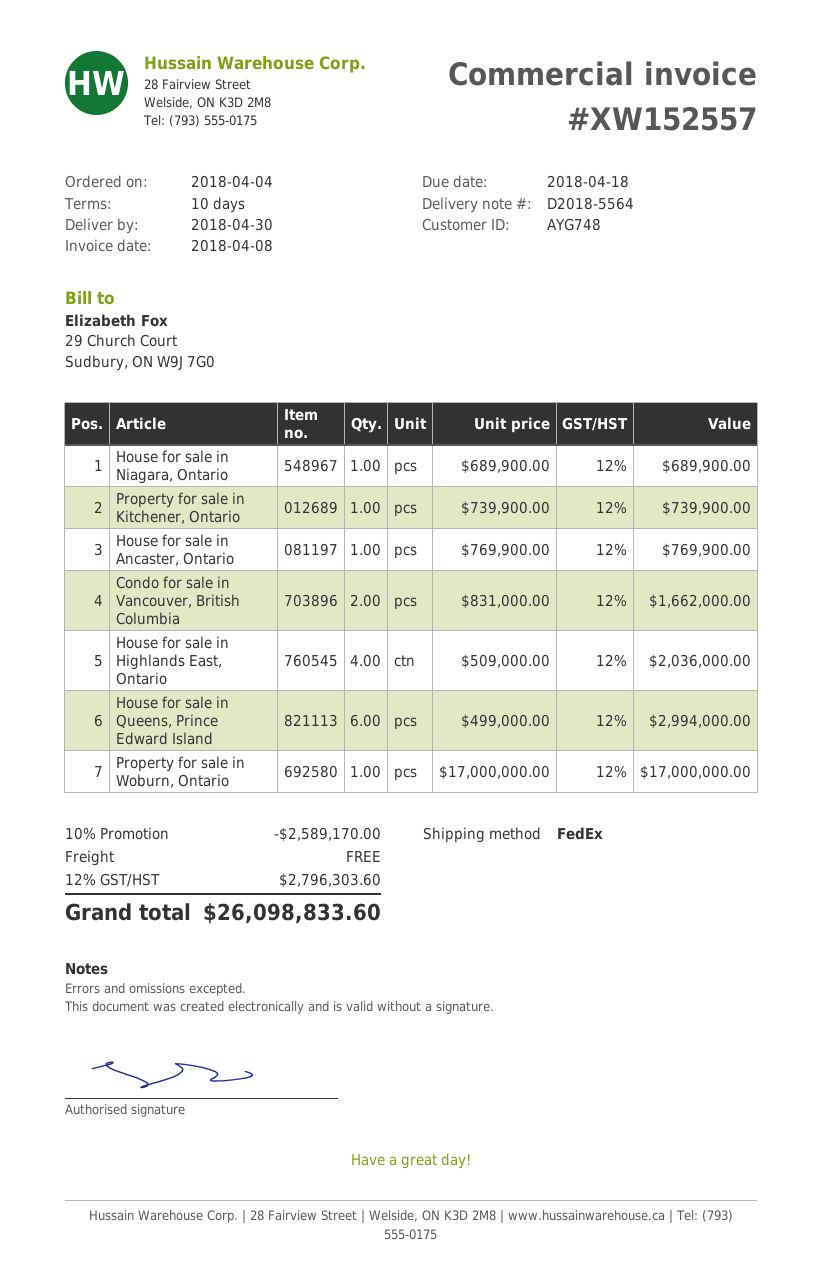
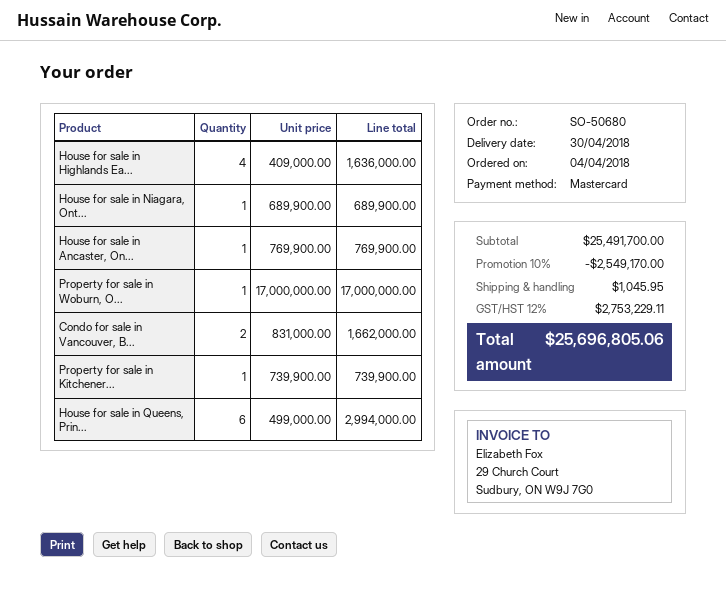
House for sale in Highlands East, Ontario: 4 x 509000.00 = 2036000.00 -> 4 x 409000.00 = 1636000.00
discount: 10% = 2589170.00 -> 10% = 2549170.00
shipping: 0.00 -> 1045.95
tax: 12% = 2796303.60 -> 12% = 2753229.11
total: 26098833.60 -> 25696805.06

